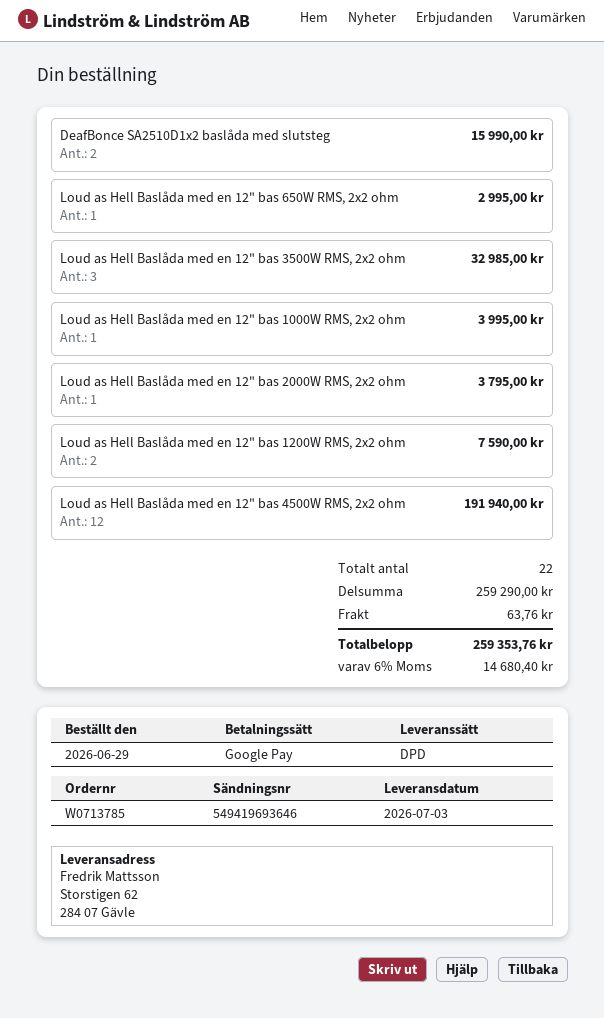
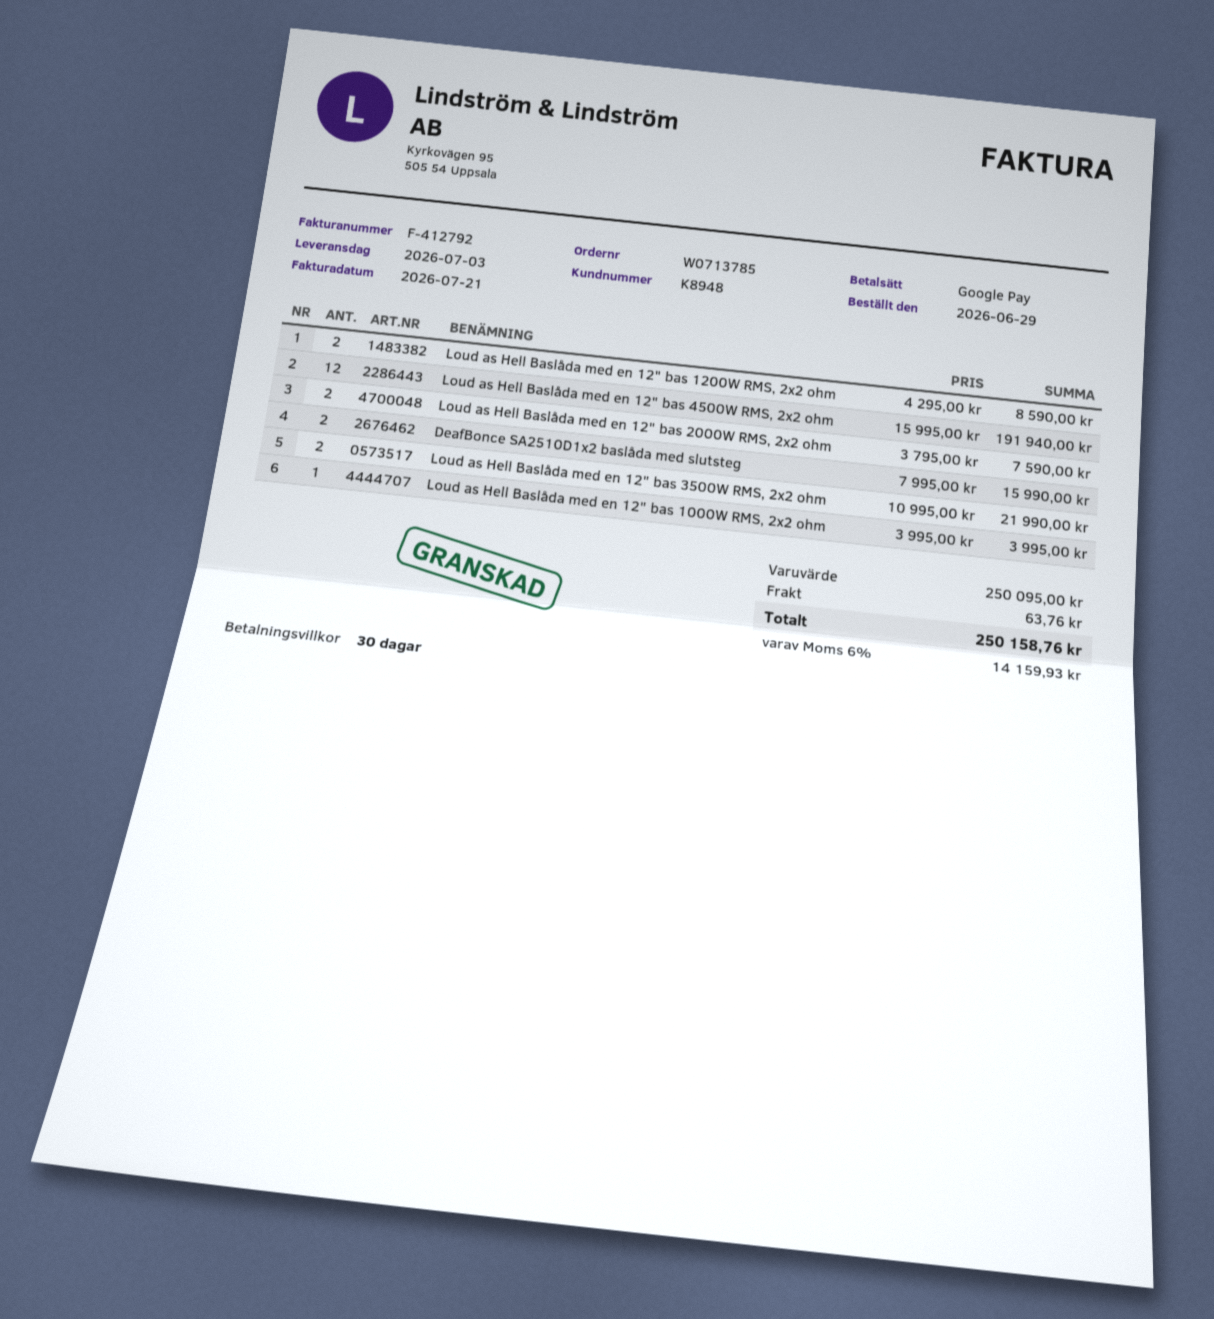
Loud as Hell Baslåda med en 12" bas 650W RMS, 2x2 ohm: 1 for 2995.00 -> none
Loud as Hell Baslåda med en 12" bas 3500W RMS, 2x2 ohm: 3 for 32985.00 -> 2 for 21990.00
Loud as Hell Baslåda med en 12" bas 2000W RMS, 2x2 ohm: 1 for 3795.00 -> 2 for 7590.00
Loud as Hell Baslåda med en 12" bas 1200W RMS, 2x2 ohm: 2 for 7590.00 -> 2 for 8590.00
subtotal: 259290.00 -> 250095.00
tax: 6% = 14680.40 -> 6% = 14159.93
total: 259353.76 -> 250158.76

